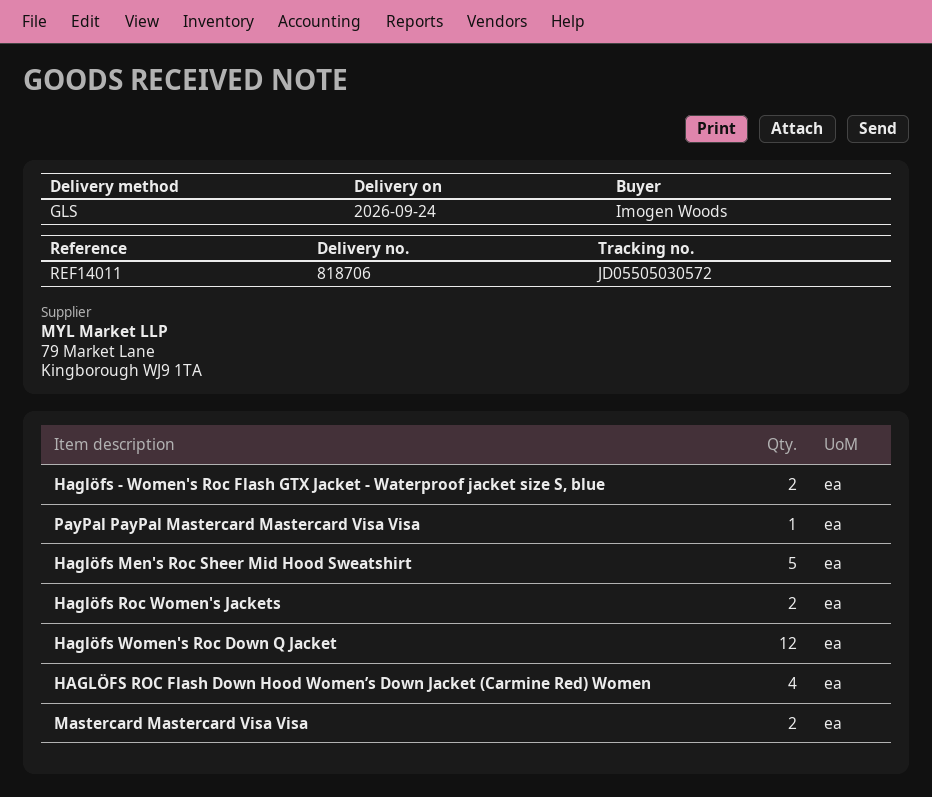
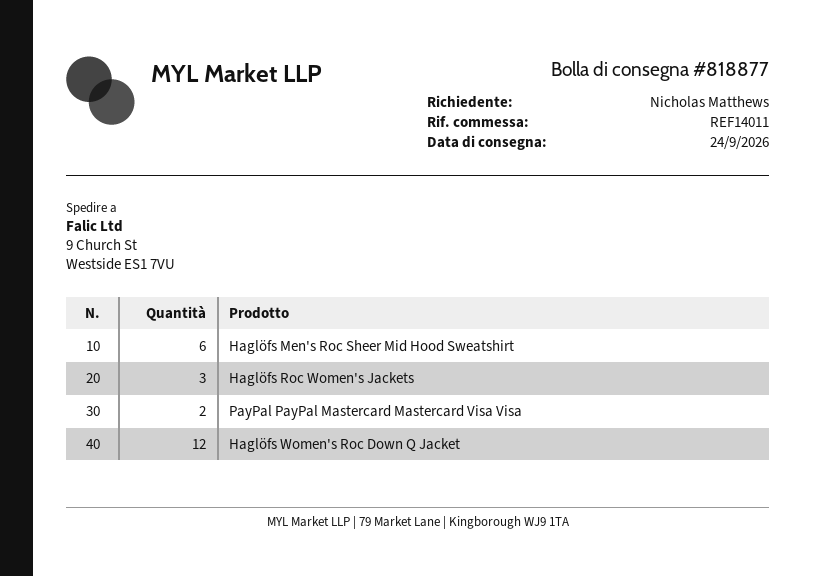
delivery note number: 818706 -> 818877
ordered by: Imogen Woods -> Nicholas Matthews
Haglöfs - Women's Roc Flash GTX Jacket - Waterproof jacket size S, blue: 2 -> none
PayPal PayPal Mastercard Mastercard Visa Visa: 1 -> 2
Haglöfs Men's Roc Sheer Mid Hood Sweatshirt: 5 -> 6
Haglöfs Roc Women's Jackets: 2 -> 3
HAGLÖFS ROC Flash Down Hood Women’s Down Jacket (Carmine Red) Women: 4 -> none
Mastercard Mastercard Visa Visa: 2 -> none

